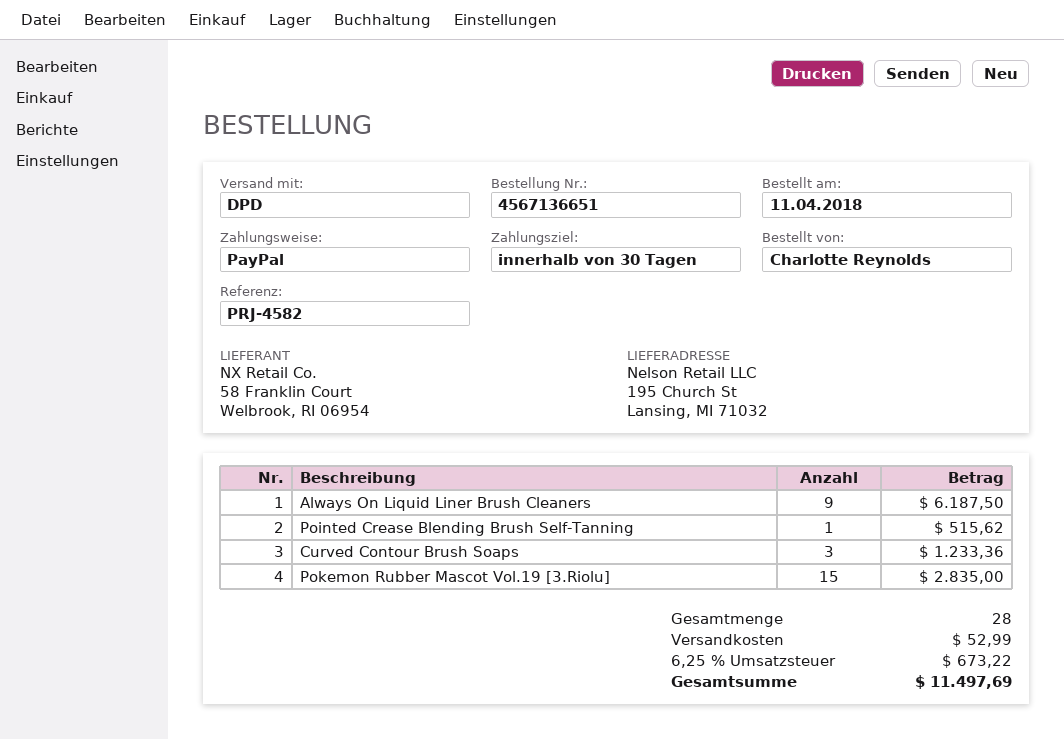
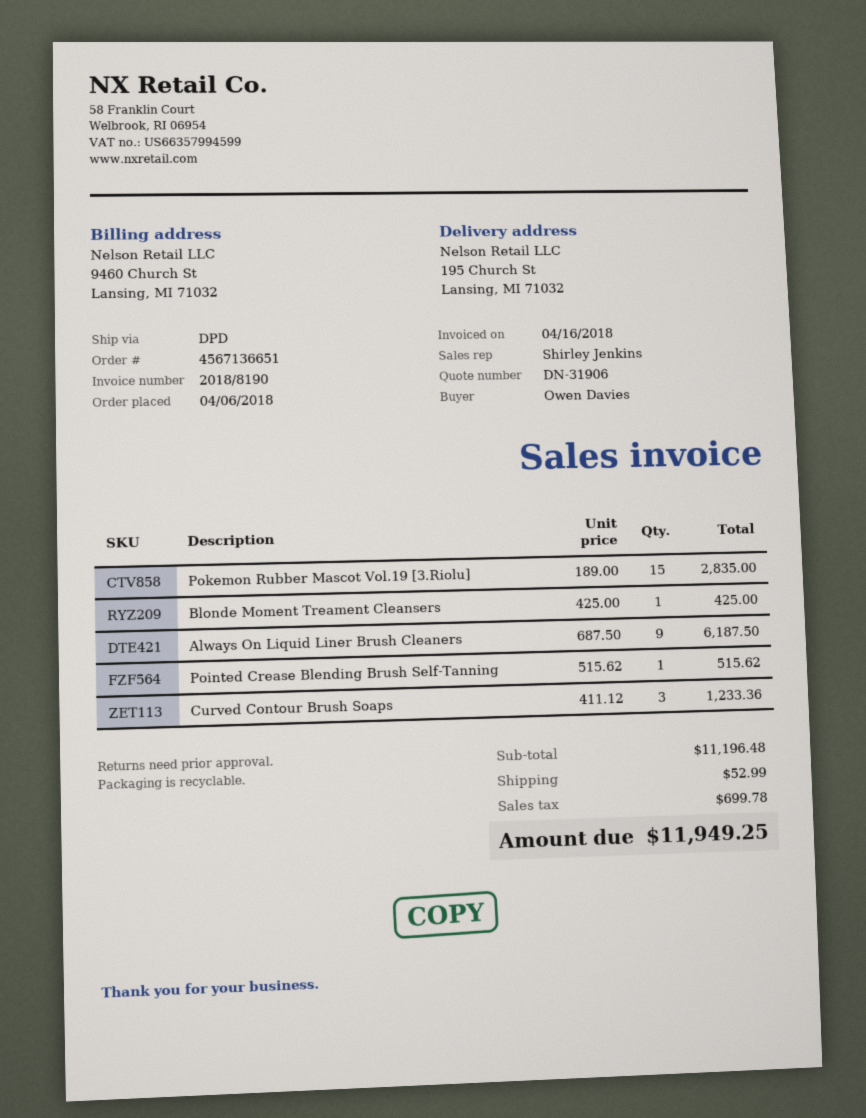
order date: 2018-04-11 -> 2018-04-06
ordered by: Charlotte Reynolds -> Owen Davies
Blonde Moment Treament Cleansers: none -> 1 for 425.00
tax: 673.22 -> 699.78
total: 11497.69 -> 11949.25

